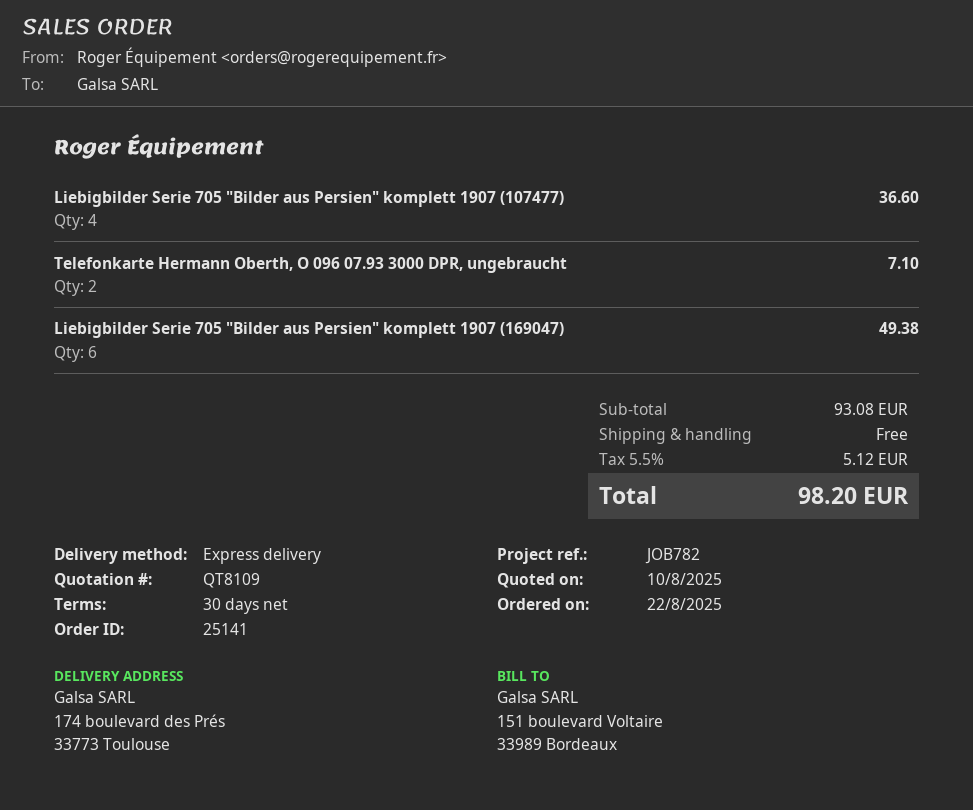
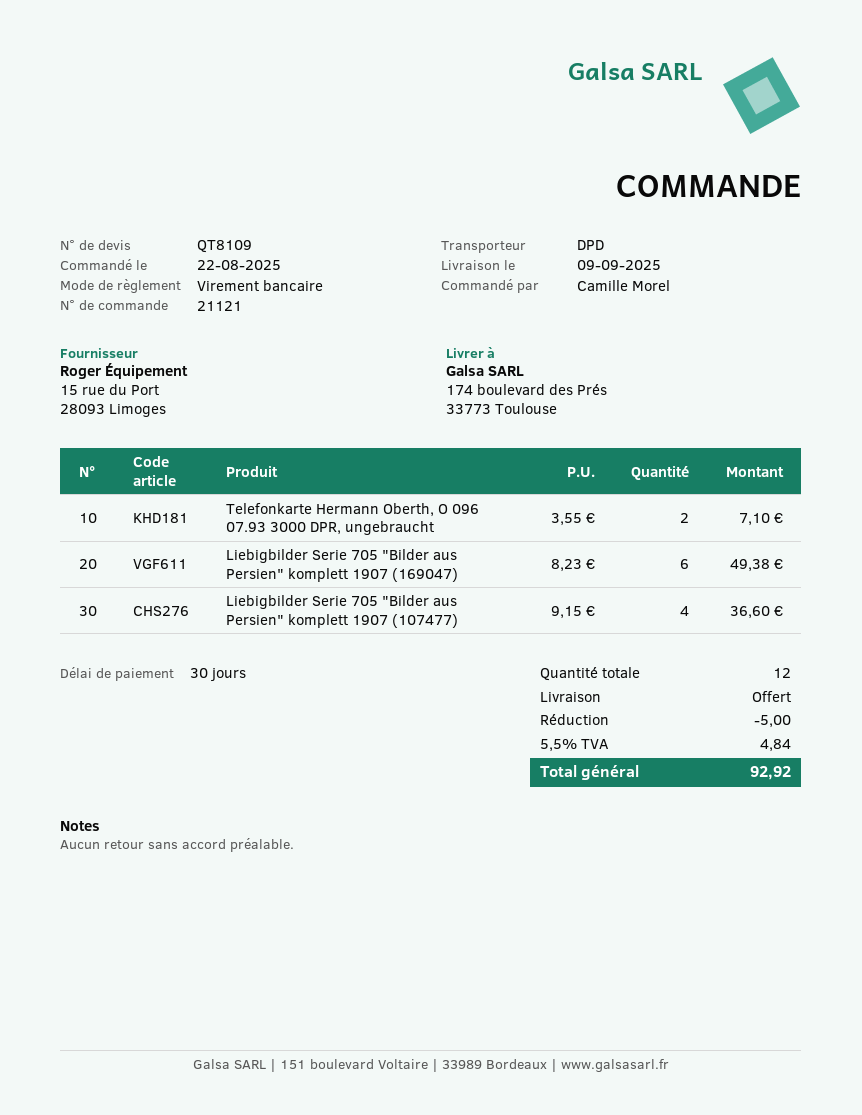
order number: 25141 -> 21121
shipping method: express -> DPD
discount: none -> 5.00
tax: 5.5% = 5.12 -> 5.5% = 4.84
total: 98.20 -> 92.92

